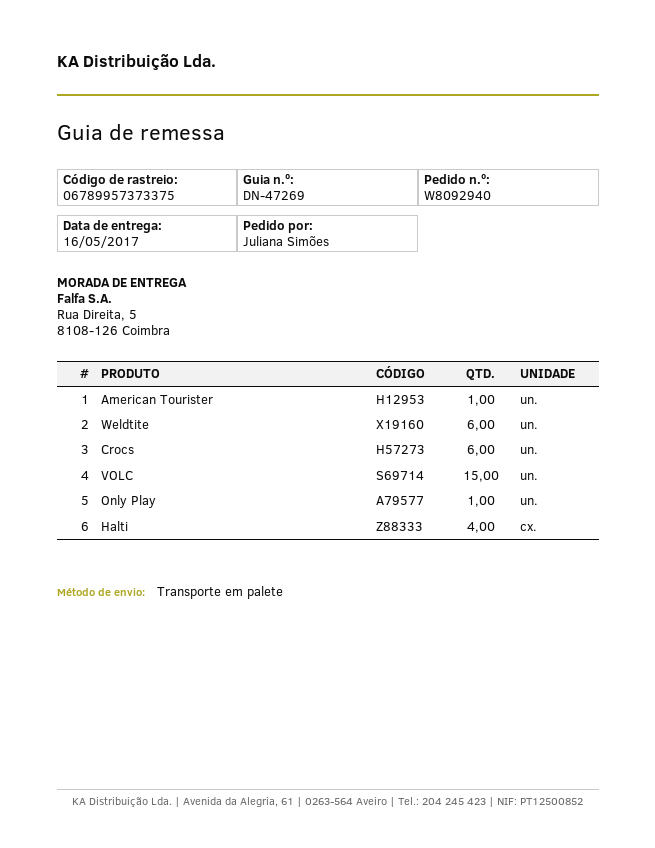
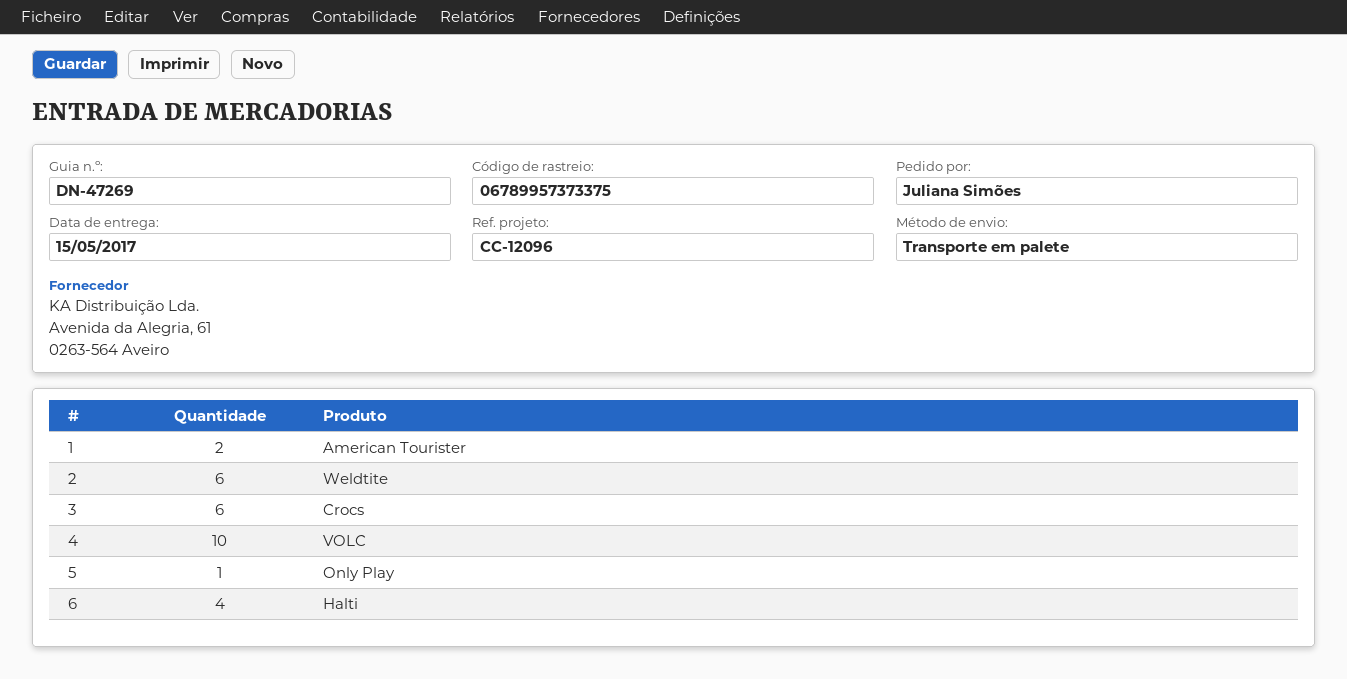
delivery date: 2017-05-16 -> 2017-05-15
American Tourister: 1 -> 2
VOLC: 15 -> 10

